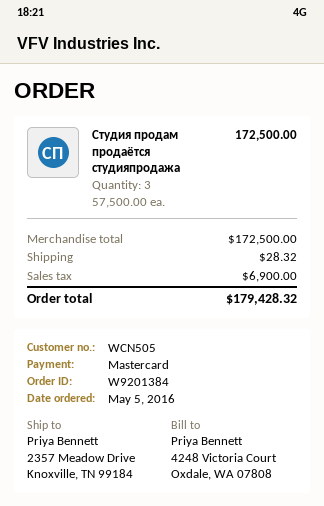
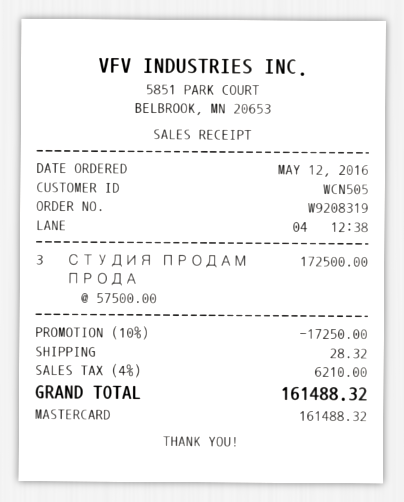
order number: W9201384 -> W9208319
order date: 2016-05-05 -> 2016-05-12
discount: none -> 10% = 17250.00
tax: 6900.00 -> 6210.00
total: 179428.32 -> 161488.32

